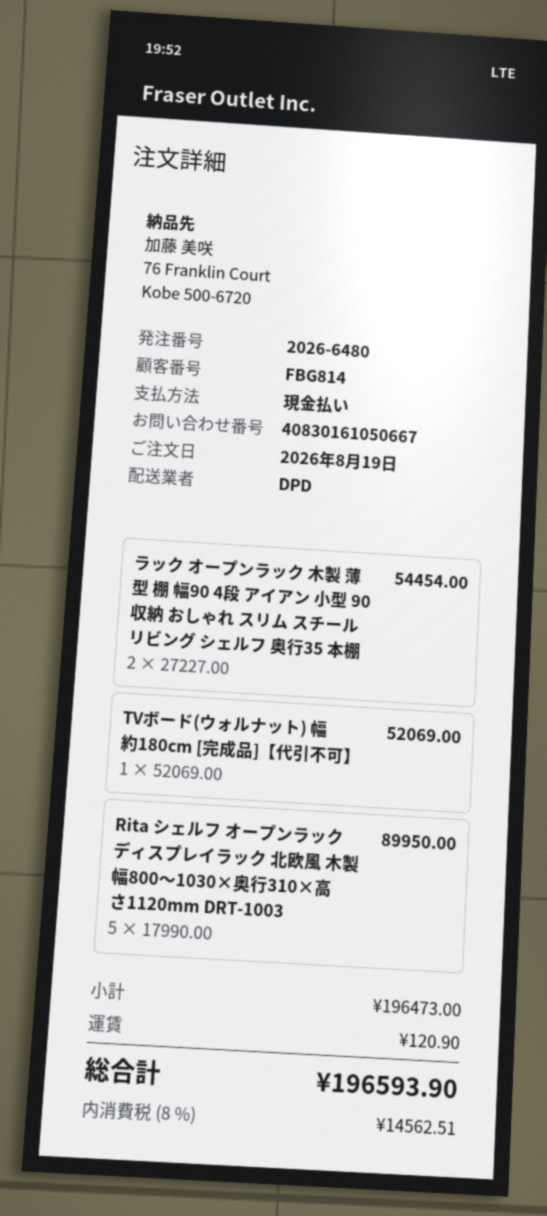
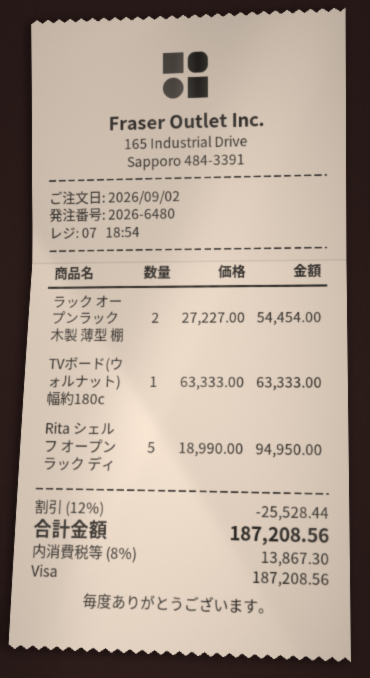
order date: 2026-08-19 -> 2026-09-02
payment method: cash -> Visa
TVボード(ウォルナット) 幅約180cm [完成品]【代引不可】: 1 x 52069.00 = 52069.00 -> 1 x 63333.00 = 63333.00
Rita シェルフ オープンラック ディスプレイラック 北欧風 木製 幅800〜1030×奥行310×高さ1120mm DRT-1003: 5 x 17990.00 = 89950.00 -> 5 x 18990.00 = 94950.00
discount: none -> 12% = 25528.44
shipping: 120.90 -> none
tax: 8% = 14562.51 -> 8% = 13867.30
total: 196593.90 -> 187208.56

